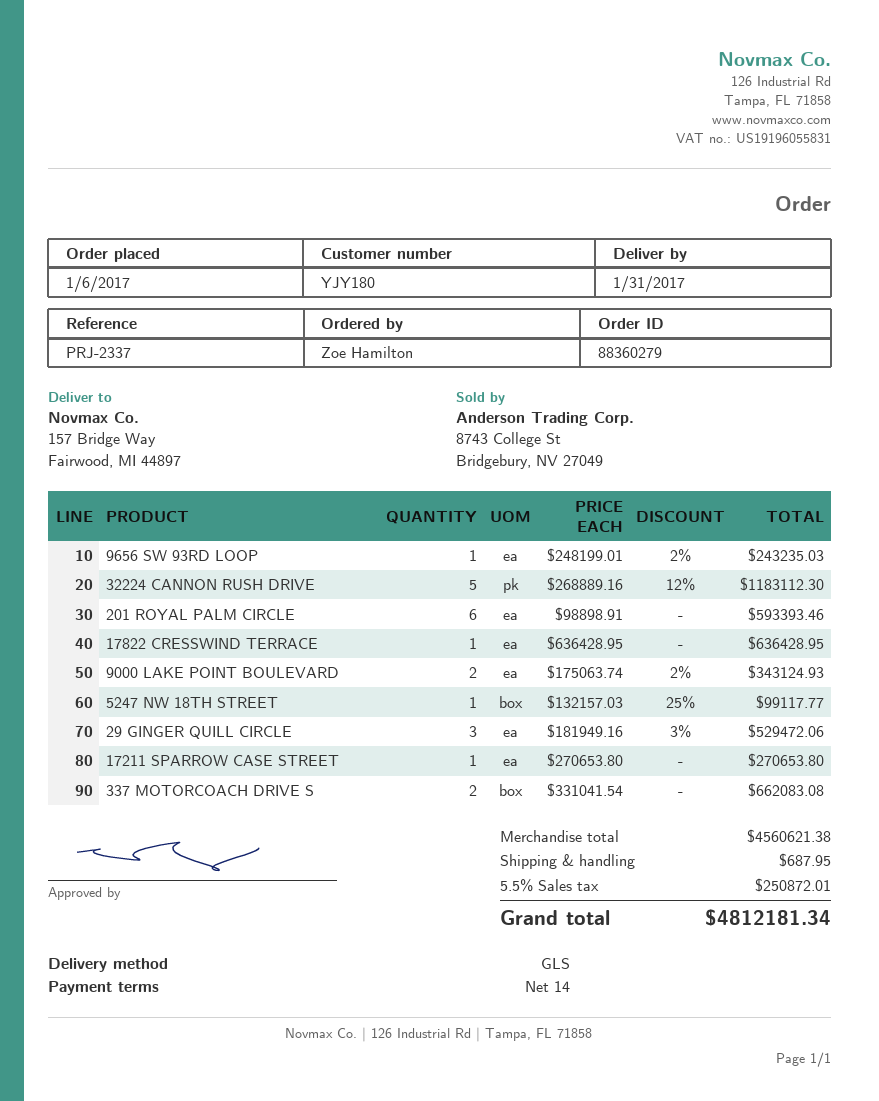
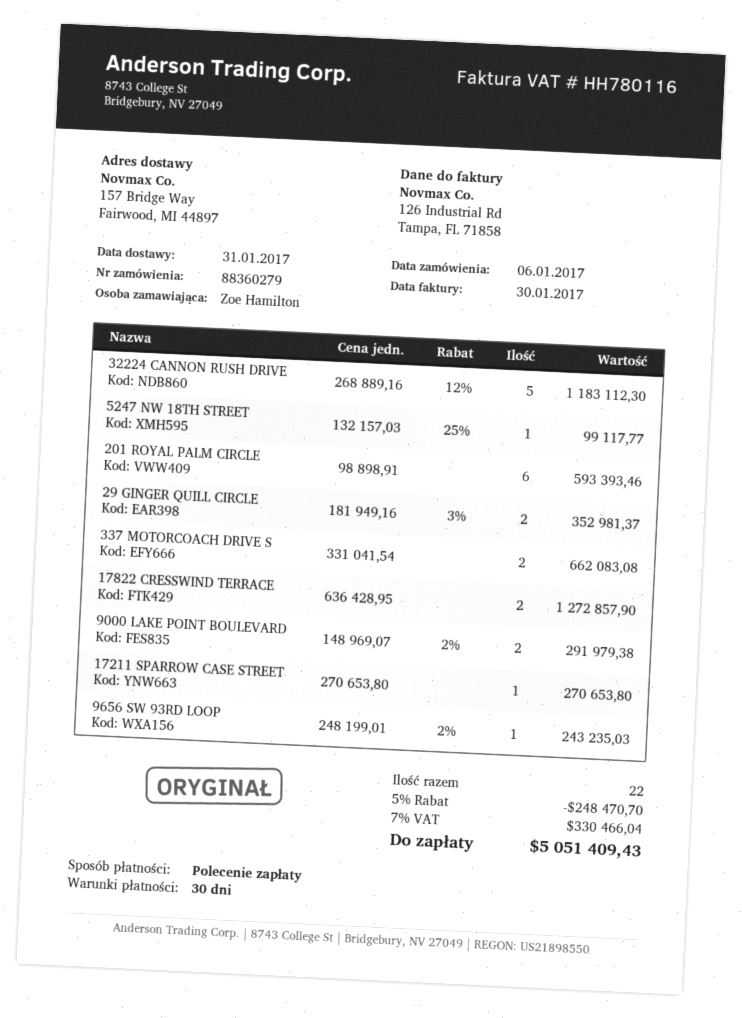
payment terms: 14 days -> 30 days
17822 CRESSWIND TERRACE: 1 x 636428.95 = 636428.95 -> 2 x 636428.95 = 1272857.90
9000 LAKE POINT BOULEVARD: 2 x 175063.74 - 2% = 343124.93 -> 2 x 148969.07 - 2% = 291979.38
29 GINGER QUILL CIRCLE: 3 x 181949.16 - 3% = 529472.06 -> 2 x 181949.16 - 3% = 352981.37
discount: none -> 5% = 248470.70
shipping: 687.95 -> none
tax: 5.5% = 250872.01 -> 7% = 330466.04
total: 4812181.34 -> 5051409.43

